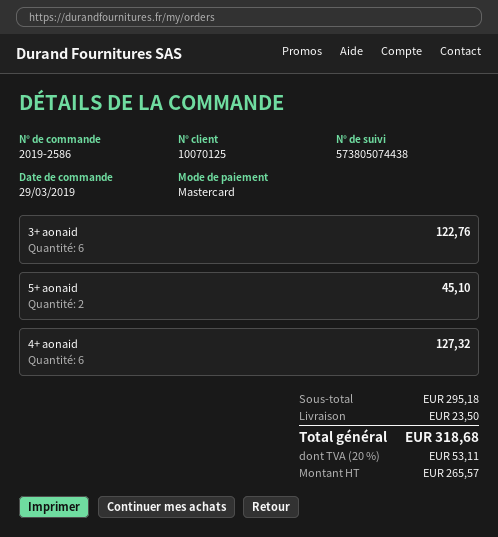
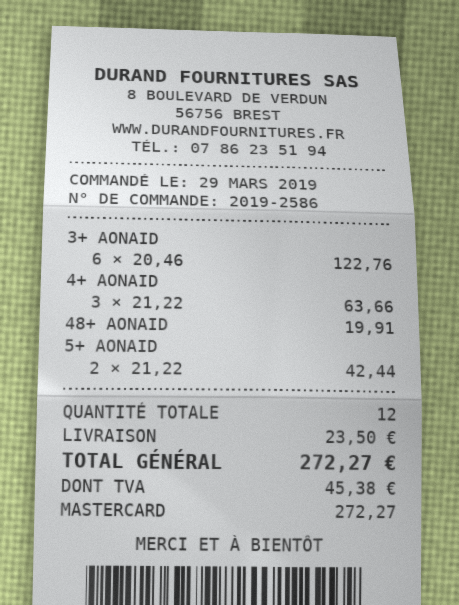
5+ aonaid: 2 for 45.10 -> 2 for 42.44
4+ aonaid: 6 for 127.32 -> 3 for 63.66
48+ AONAID: none -> 1 for 19.91
tax: 53.11 -> 45.38
total: 318.68 -> 272.27

